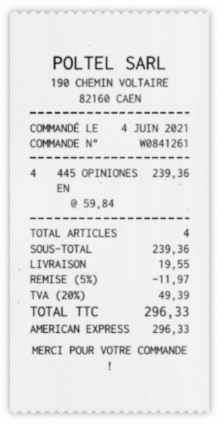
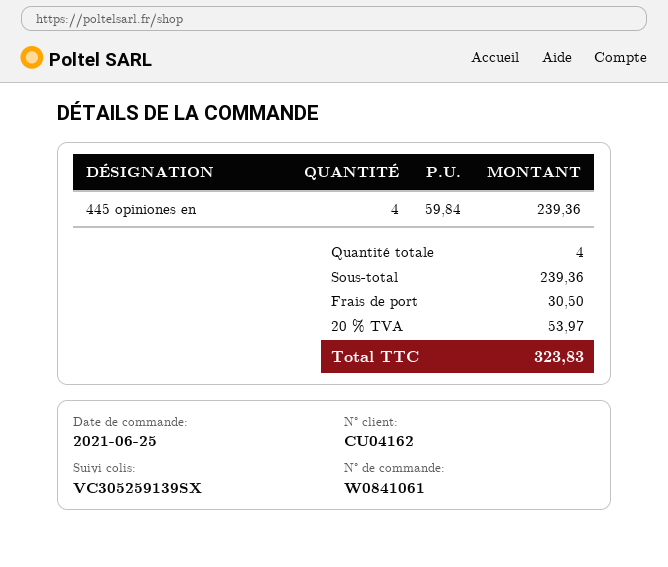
order number: W0841261 -> W0841061
order date: 2021-06-04 -> 2021-06-25
discount: 5% = 11.97 -> none
shipping: 19.55 -> 30.50
tax: 20% = 49.39 -> 20% = 53.97
total: 296.33 -> 323.83

